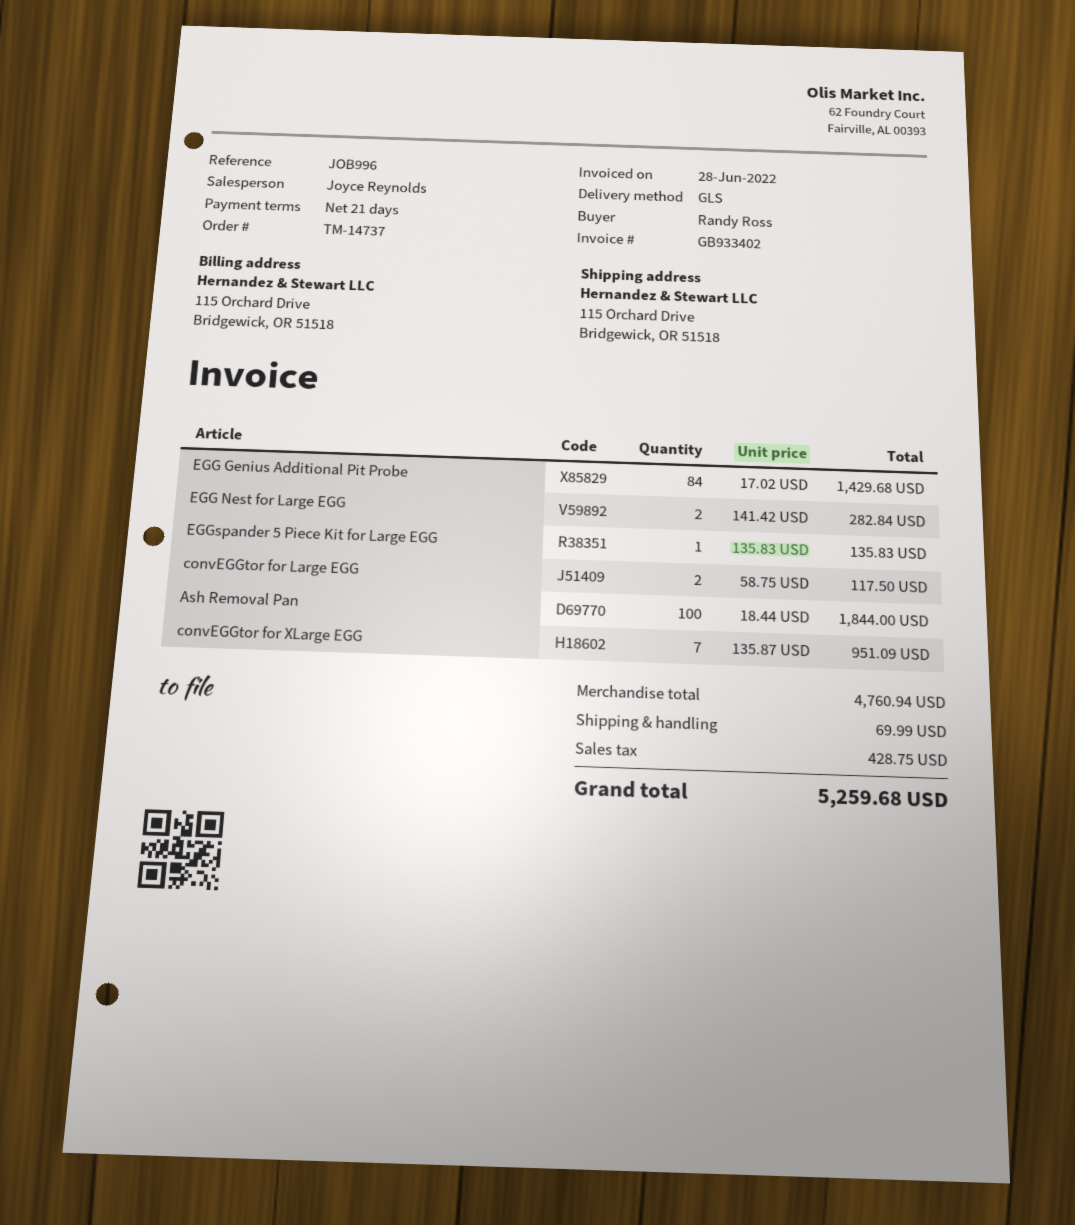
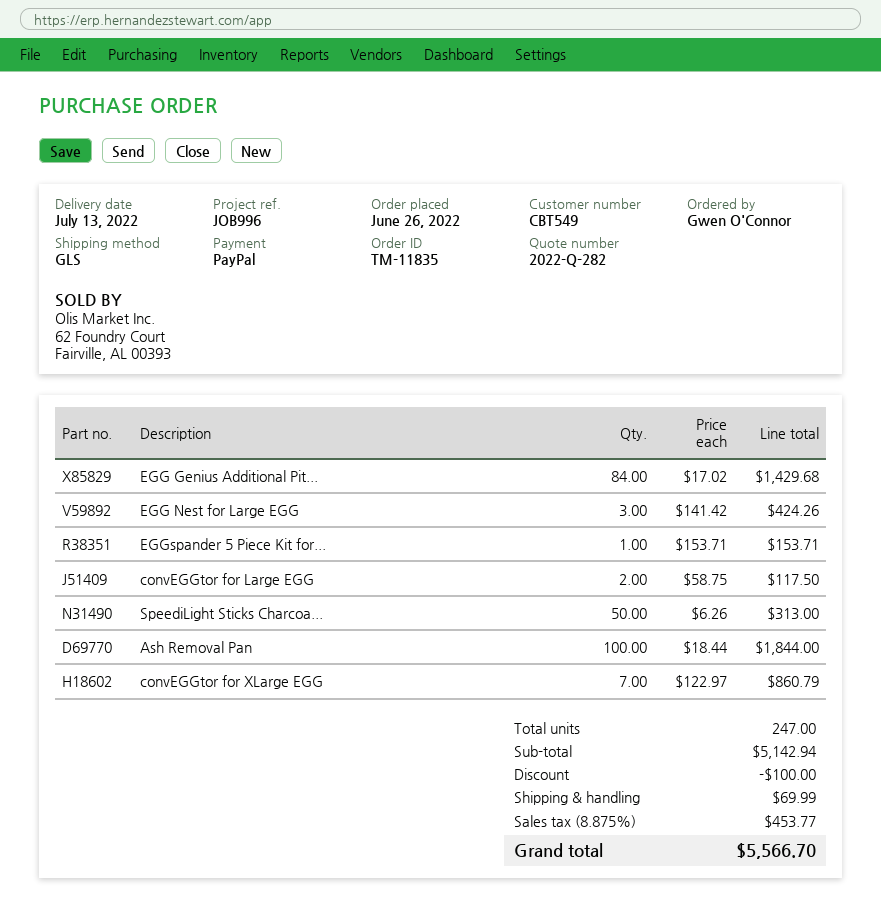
order number: TM-14737 -> TM-11835
ordered by: Randy Ross -> Gwen O'Connor
EGG Nest for Large EGG: 2 x 141.42 = 282.84 -> 3 x 141.42 = 424.26
EGGspander 5 Piece Kit for Large EGG: 1 x 135.83 = 135.83 -> 1 x 153.71 = 153.71
convEGGtor for XLarge EGG: 7 x 135.87 = 951.09 -> 7 x 122.97 = 860.79
SpeediLight Sticks Charcoa...: none -> 50 x 6.26 = 313.00
subtotal: 4760.94 -> 5142.94
discount: none -> 100.00
tax: 428.75 -> 453.77
total: 5259.68 -> 5566.70

